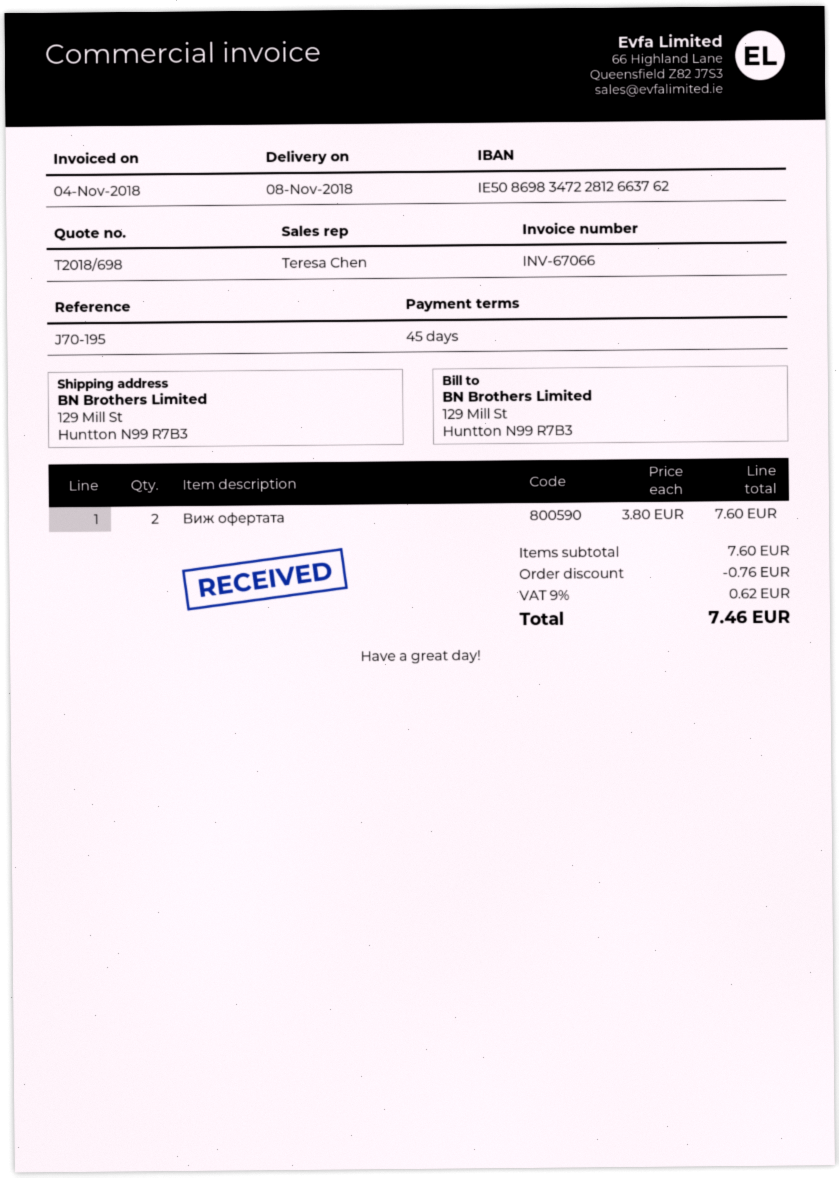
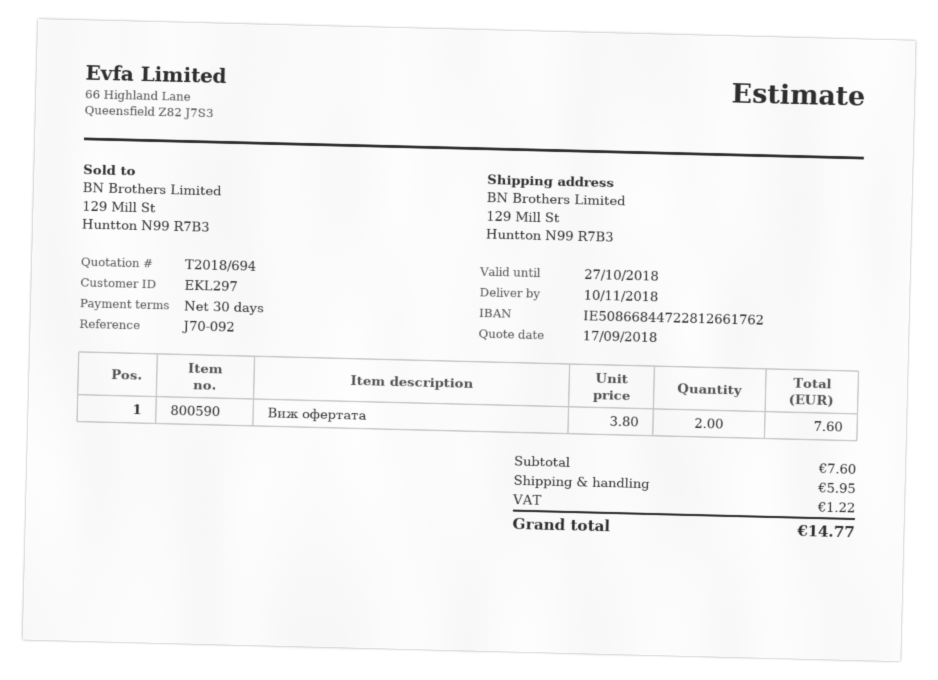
quote number: T2018/698 -> T2018/694
delivery date: 2018-11-08 -> 2018-11-10
payment terms: 45 days -> 30 days
reference: J70-195 -> J70-092
bank account: IE50869834722812663762 -> IE50866844722812661762
discount: 0.76 -> none
shipping: none -> 5.95
tax: 0.62 -> 1.22
total: 7.46 -> 14.77

